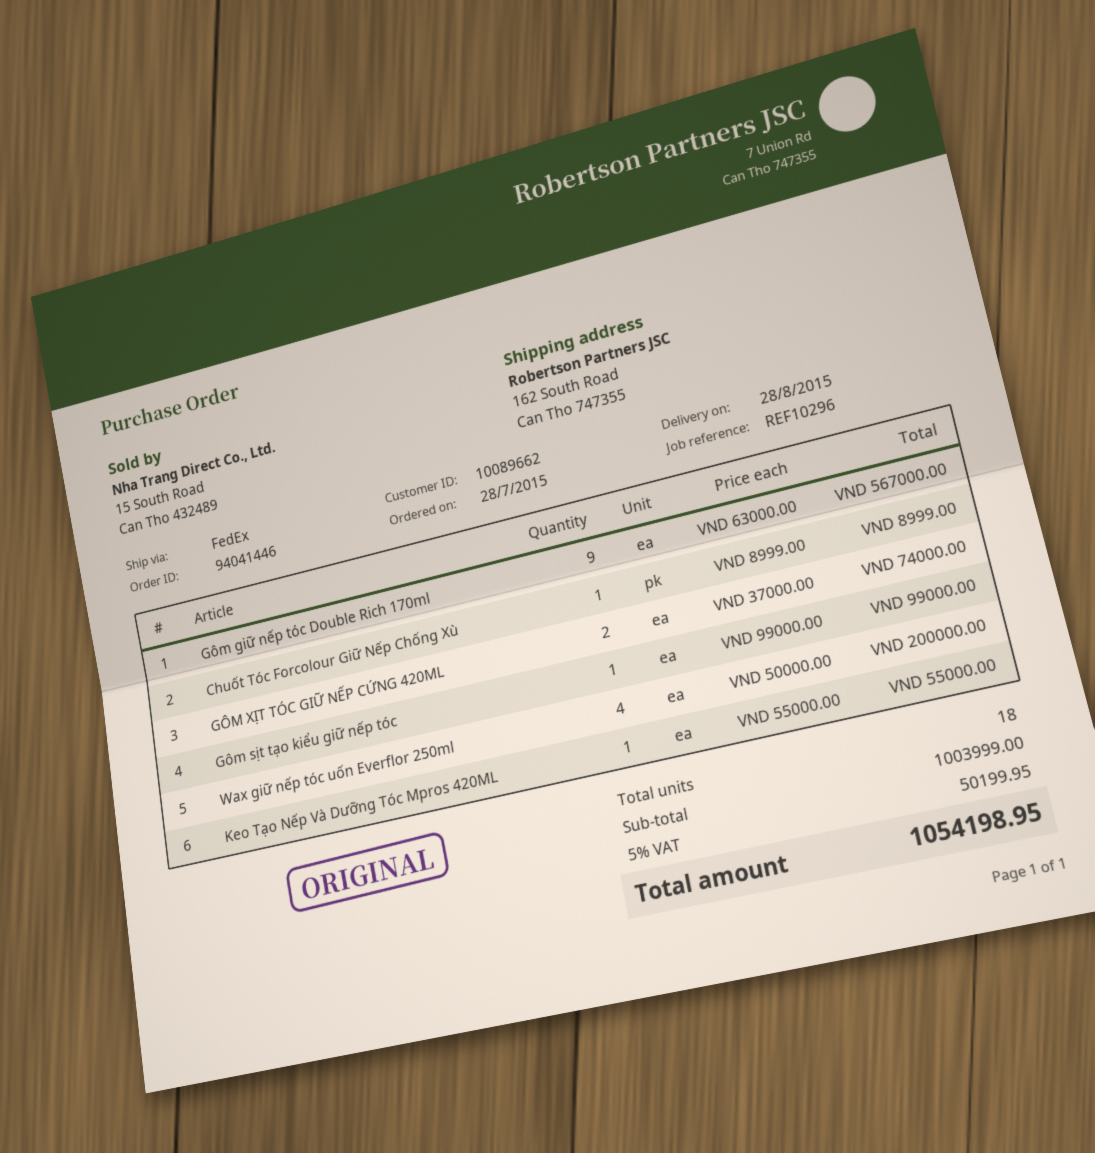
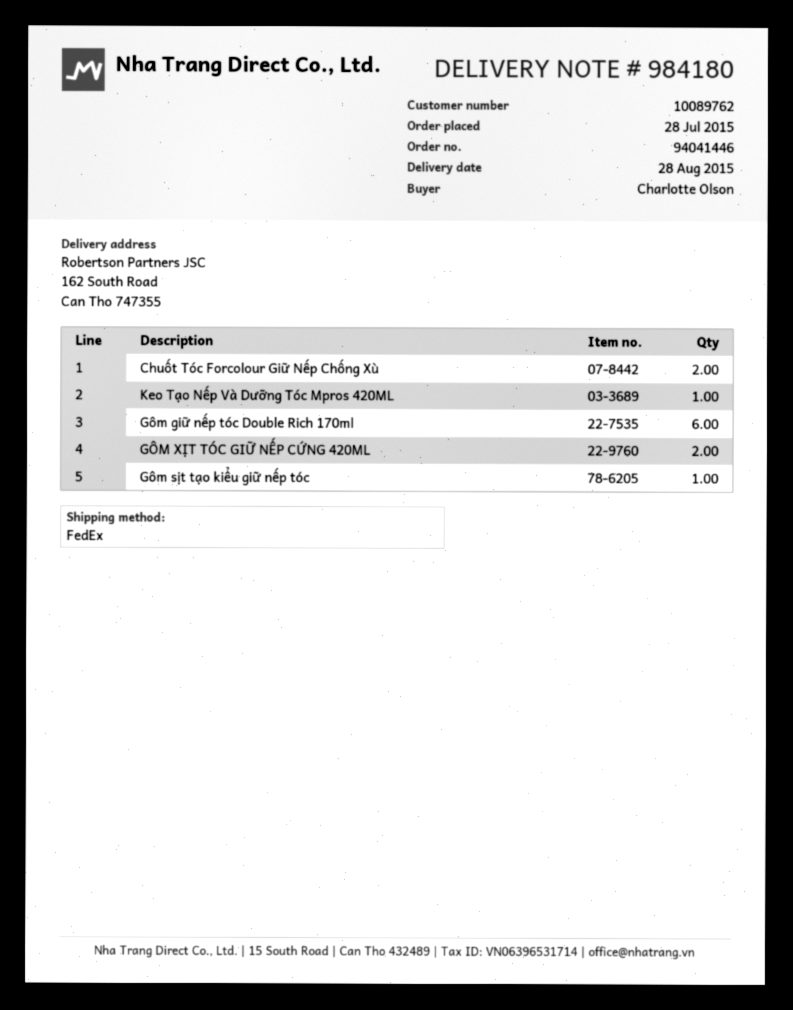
customer number: 10089662 -> 10089762
Gôm giữ nếp tóc Double Rich 170ml: 9 -> 6
Chuốt Tóc Forcolour Giữ Nếp Chống Xù: 1 -> 2
Wax giữ nếp tóc uốn Everflor 250ml: 4 -> none

